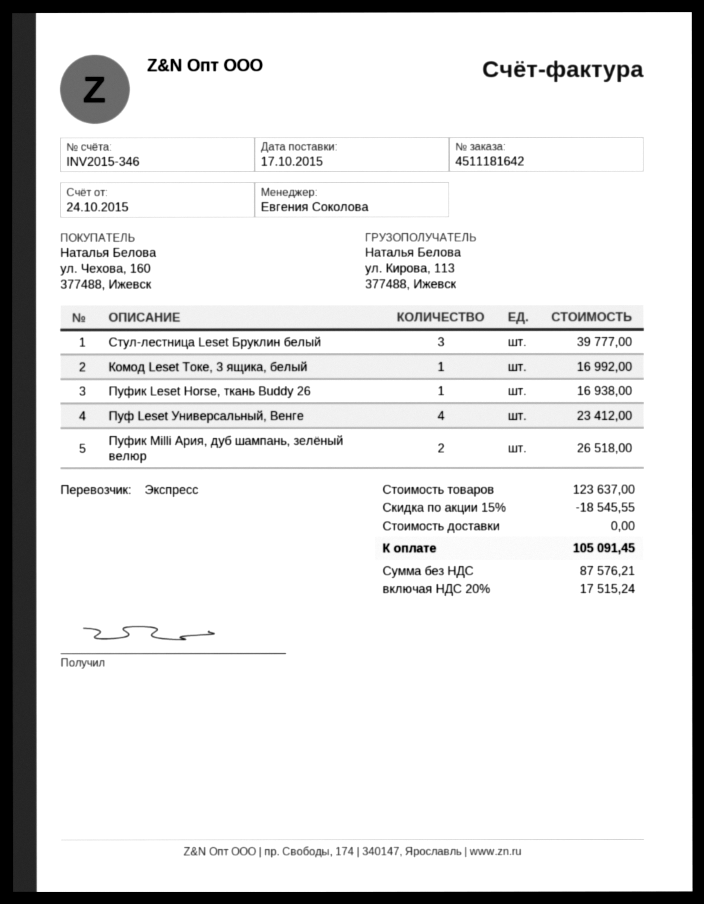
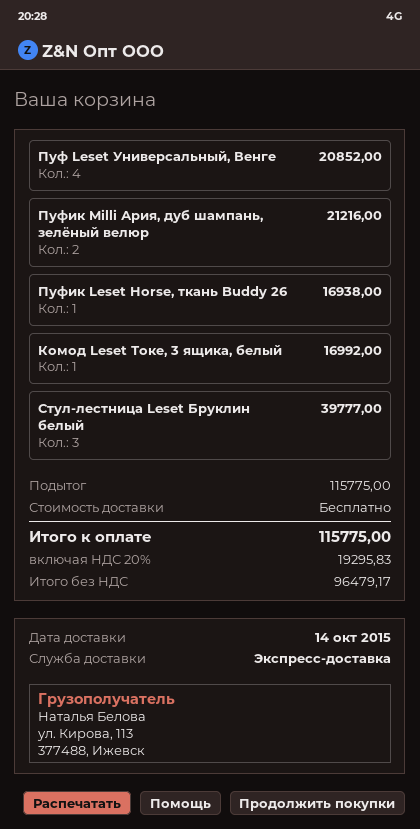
delivery date: 2015-10-17 -> 2015-10-14
Пуф Leset Универсальный, Венге: 4 for 23412.00 -> 4 for 20852.00
Пуфик Milli Ария, дуб шампань, зелёный велюр: 2 for 26518.00 -> 2 for 21216.00
subtotal: 123637.00 -> 115775.00
discount: 15% = 18545.55 -> none
net: 87576.21 -> 96479.17
tax: 20% = 17515.24 -> 20% = 19295.83
total: 105091.45 -> 115775.00

